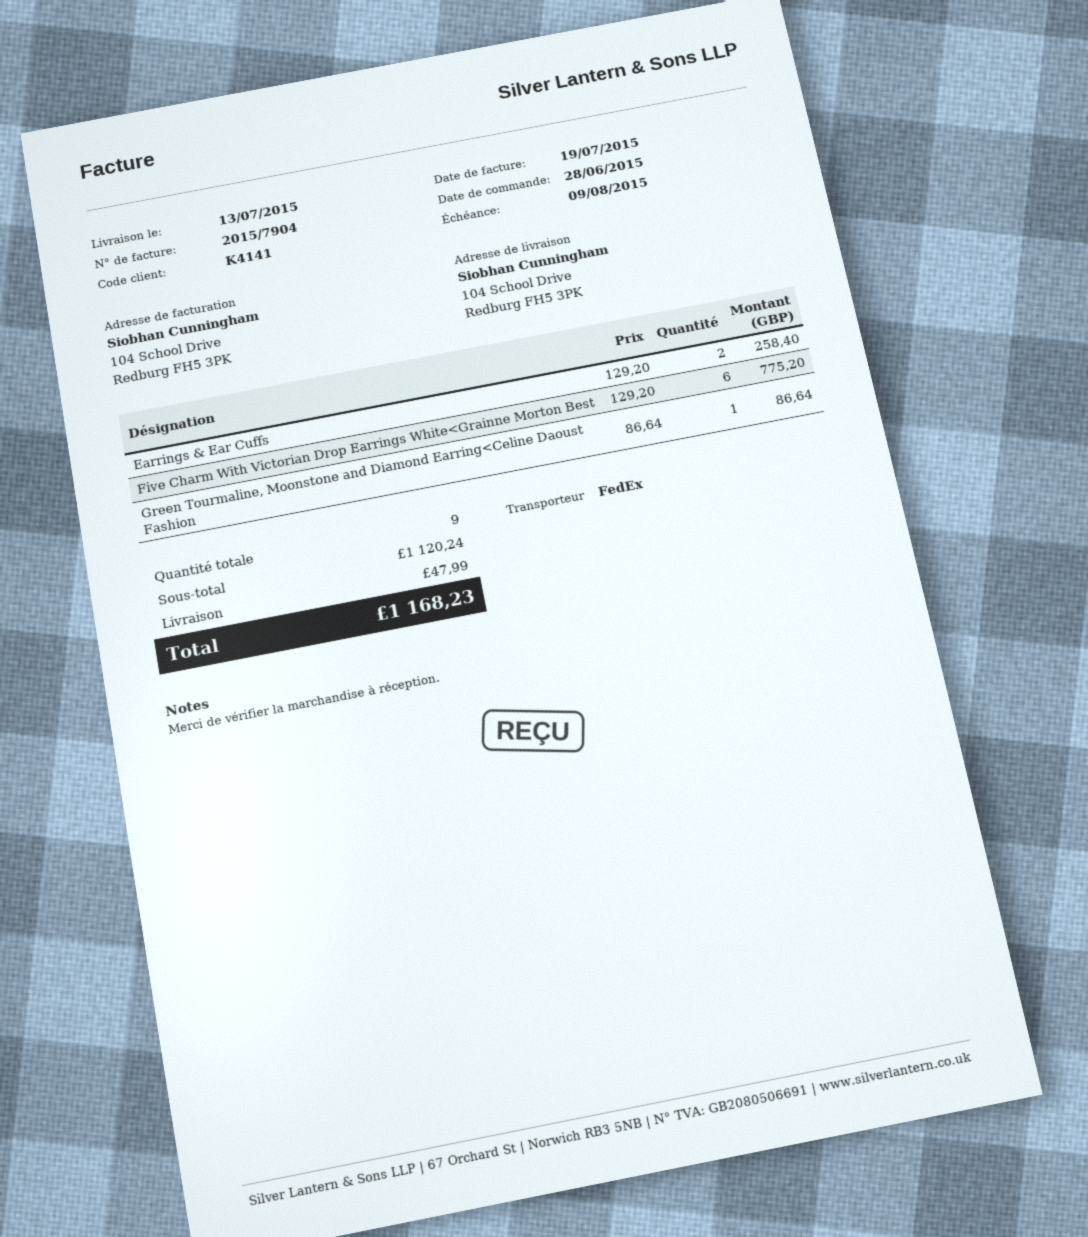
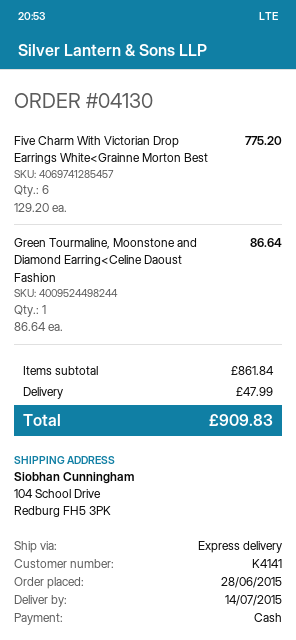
delivery date: 2015-07-13 -> 2015-07-14
shipping method: FedEx -> express
Earrings & Ear Cuffs: 2 x 129.20 = 258.40 -> none
subtotal: 1120.24 -> 861.84
total: 1168.23 -> 909.83

